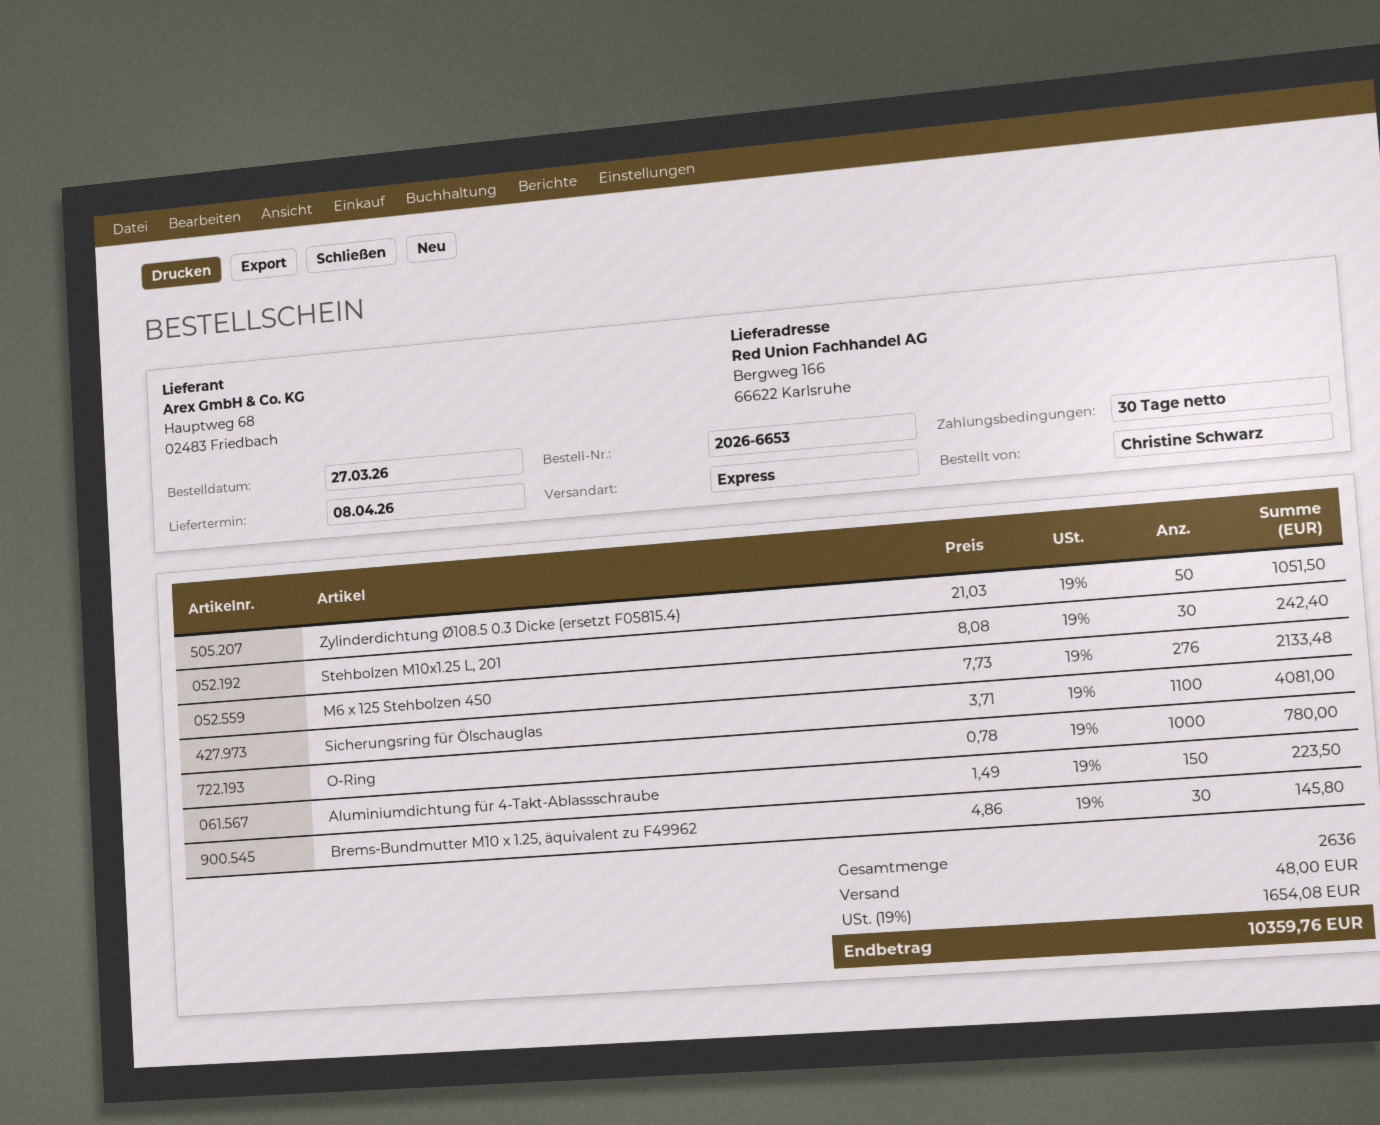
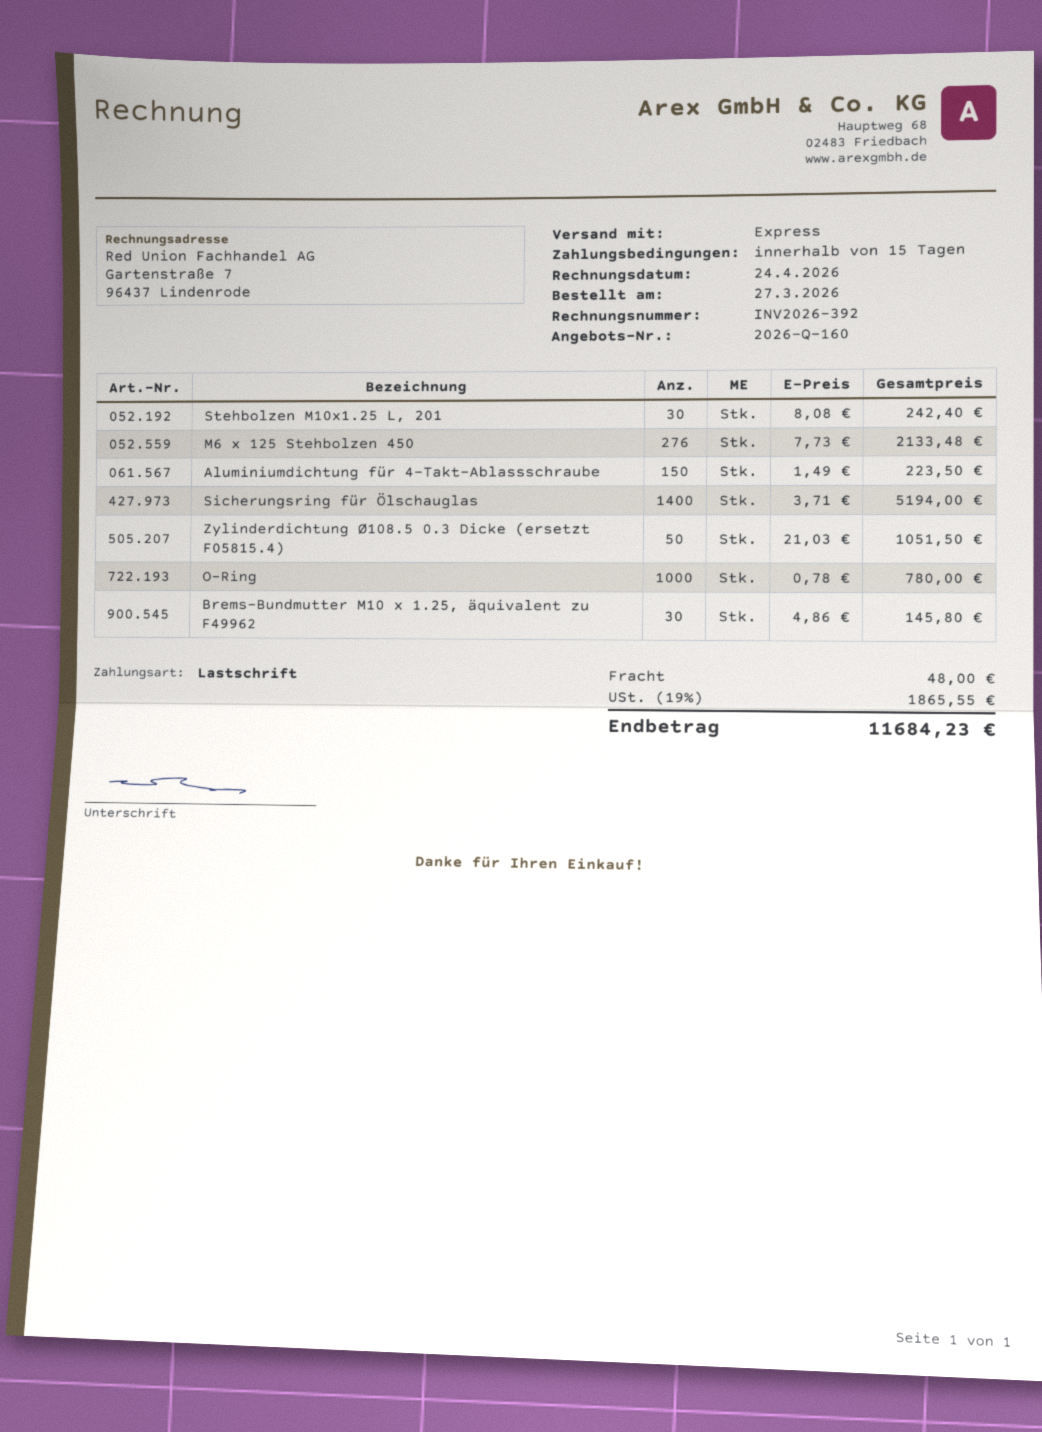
payment terms: 30 days -> 15 days
Sicherungsring für Ölschauglas: 1100 x 3.71 = 4081.00 -> 1400 x 3.71 = 5194.00
tax: 19% = 1654.08 -> 19% = 1865.55
total: 10359.76 -> 11684.23

